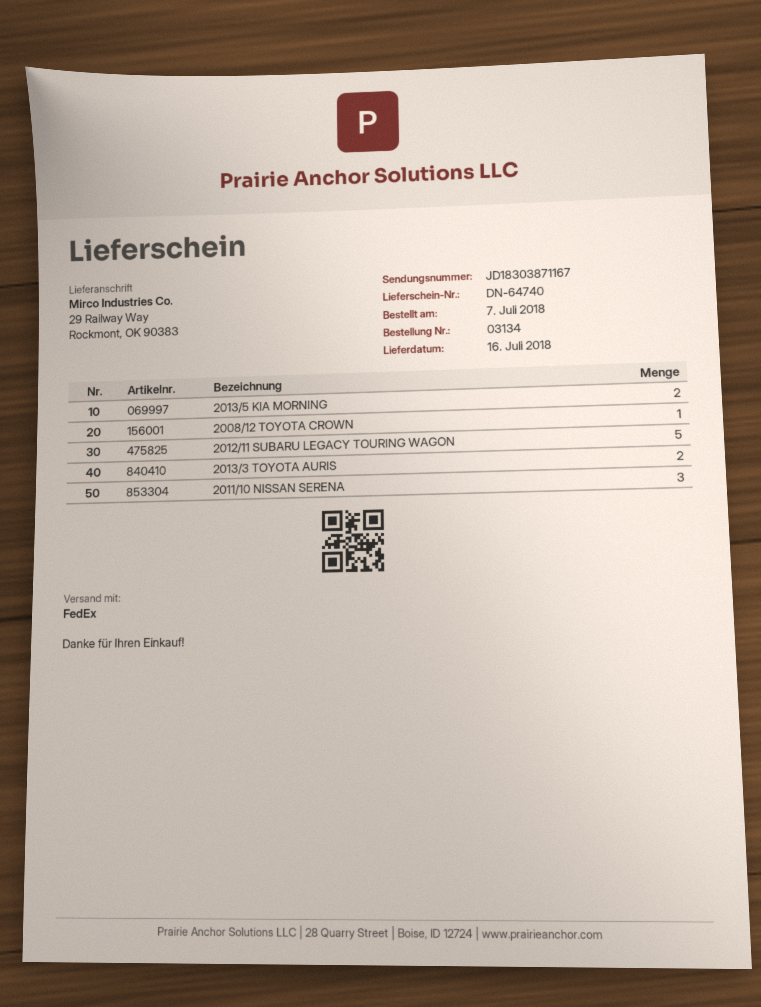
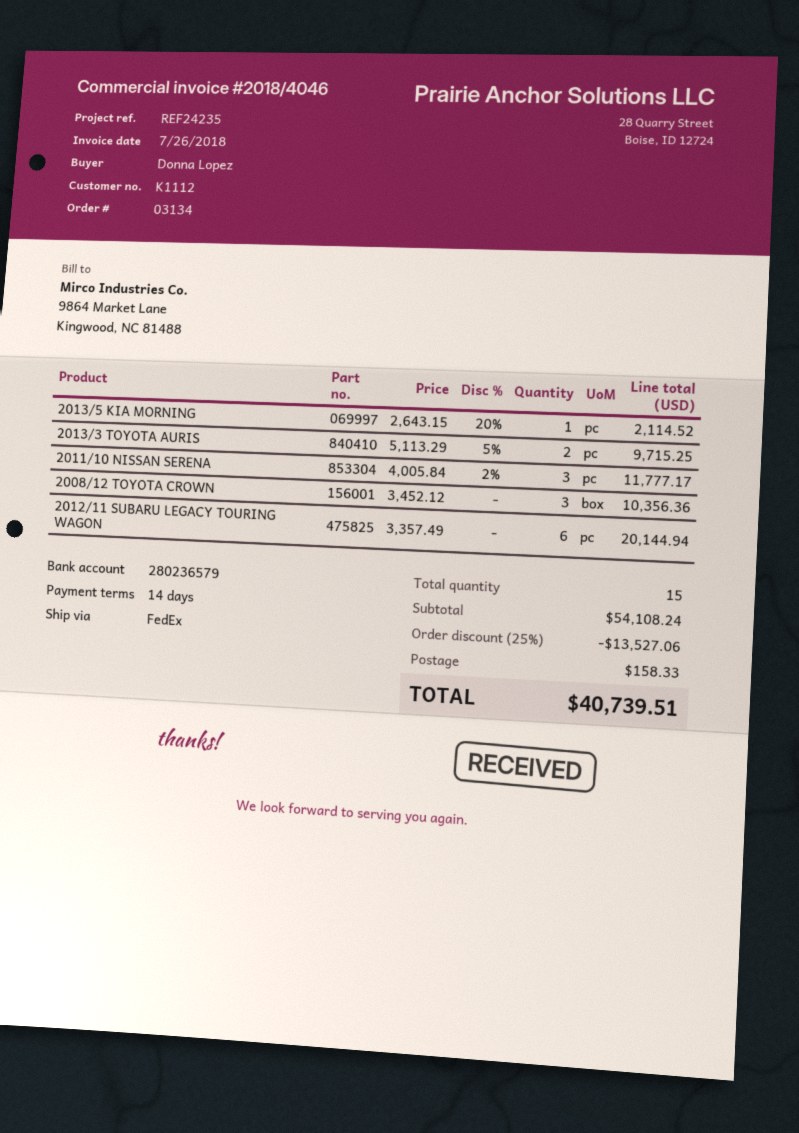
2013/5 KIA MORNING: 2 -> 1
2008/12 TOYOTA CROWN: 1 -> 3
2012/11 SUBARU LEGACY TOURING WAGON: 5 -> 6

